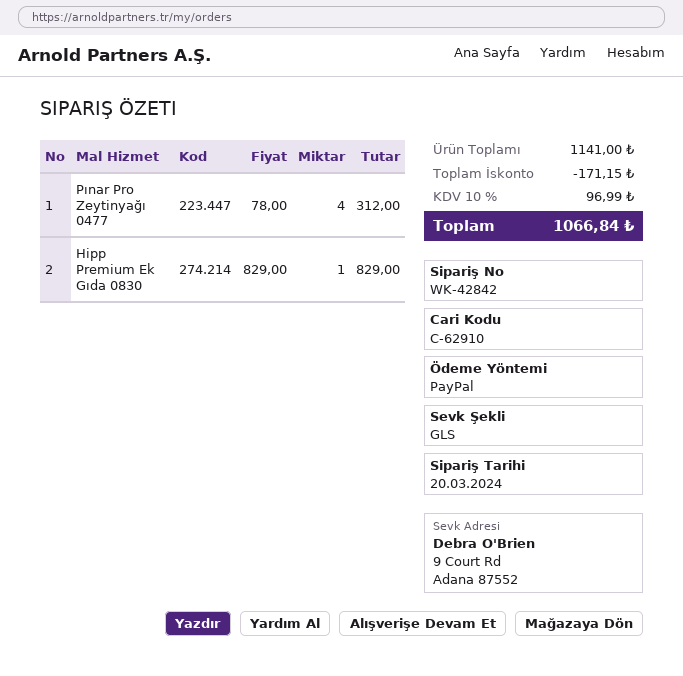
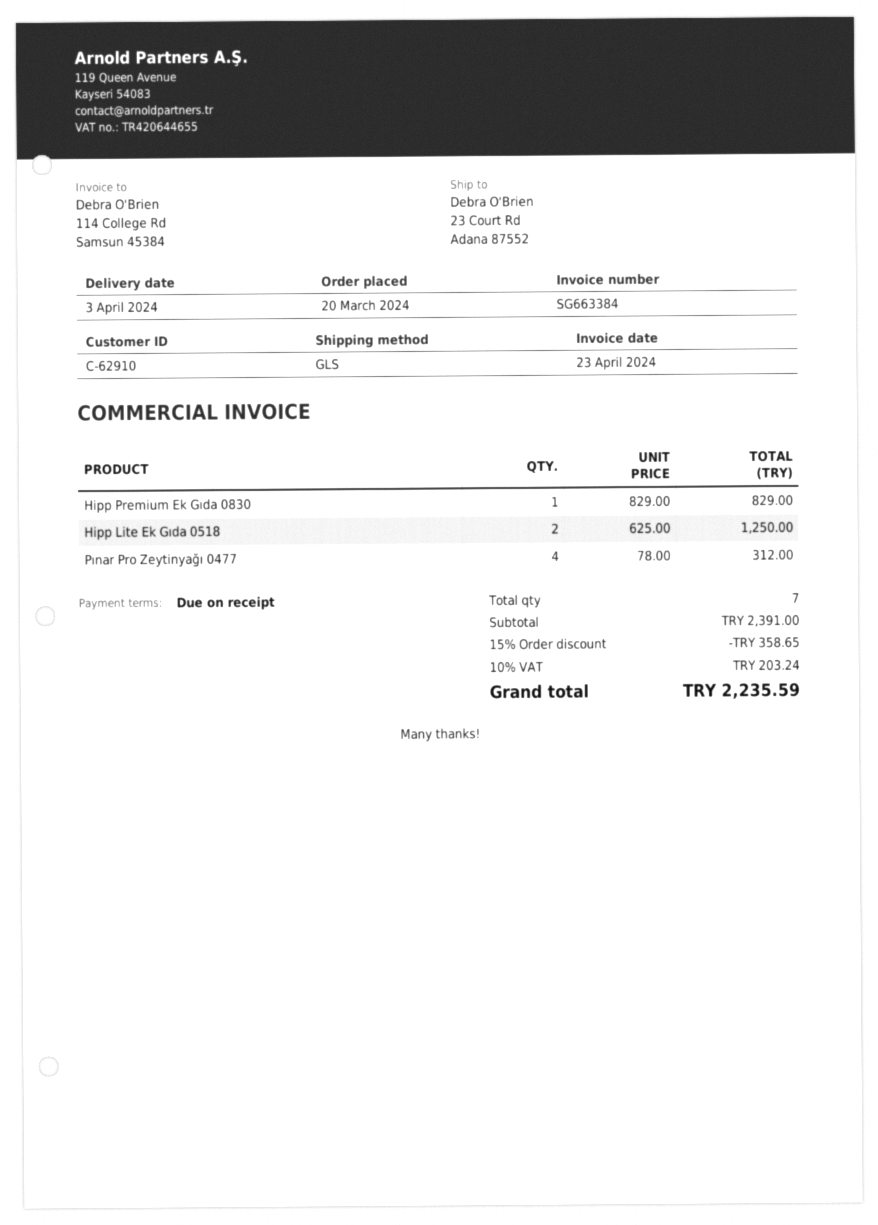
ship to: 9 Court Rd, Adana 87552 -> 23 Court Rd, Adana 87552
Hipp Lite Ek Gıda 0518: none -> 2 x 625.00 = 1250.00
subtotal: 1141.00 -> 2391.00
discount: 171.15 -> 358.65
tax: 10% = 96.99 -> 10% = 203.24
total: 1066.84 -> 2235.59

